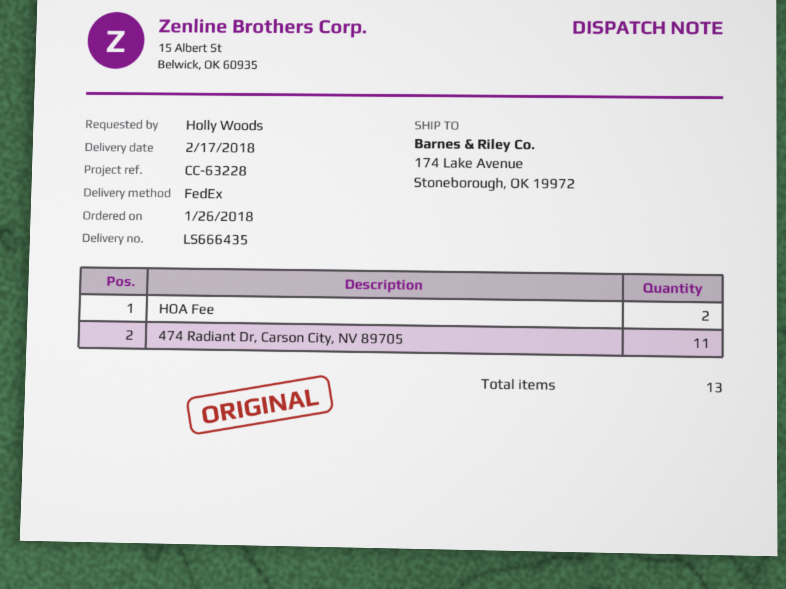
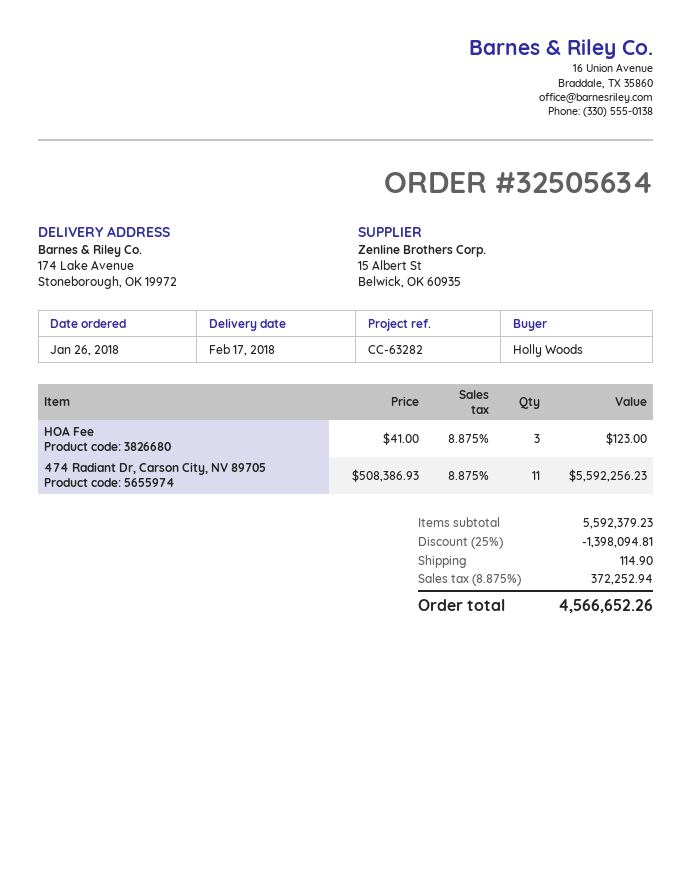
reference: CC-63228 -> CC-63282
HOA Fee: 2 -> 3

